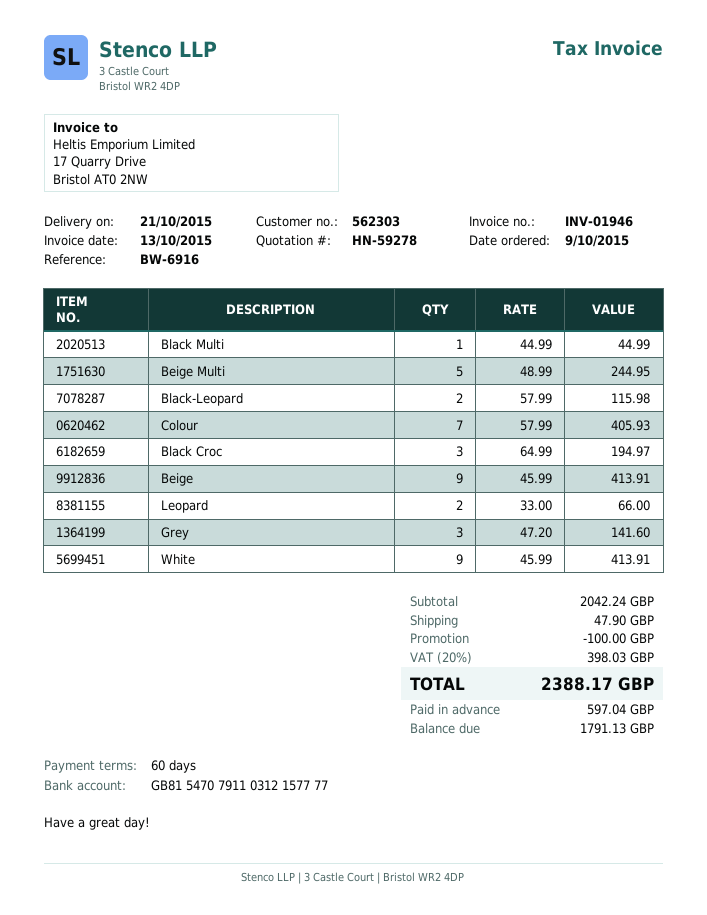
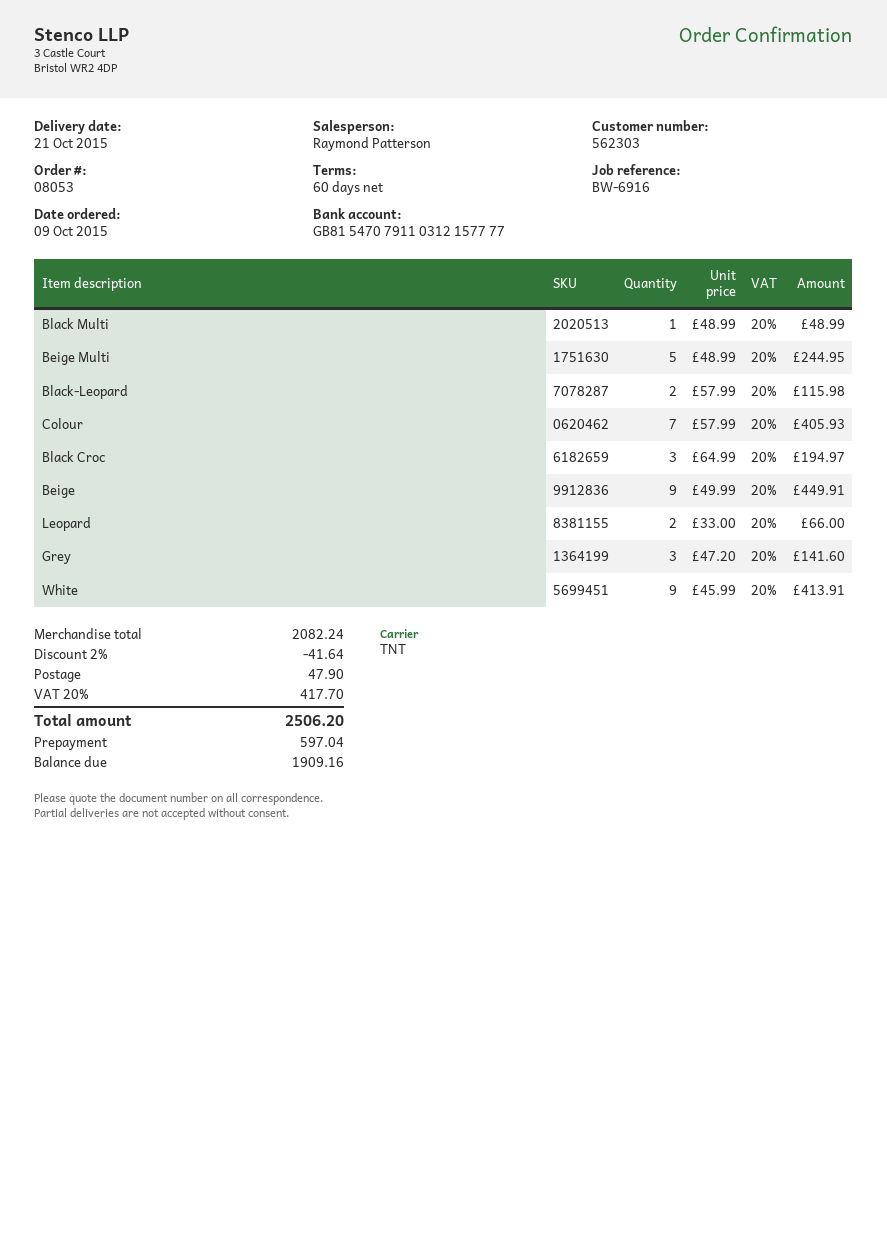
Black Multi: 1 x 44.99 = 44.99 -> 1 x 48.99 = 48.99
Beige: 9 x 45.99 = 413.91 -> 9 x 49.99 = 449.91
subtotal: 2042.24 -> 2082.24
discount: 100.00 -> 41.64
tax: 20% = 398.03 -> 20% = 417.70
total: 2388.17 -> 2506.20
balance: 1791.13 -> 1909.16

